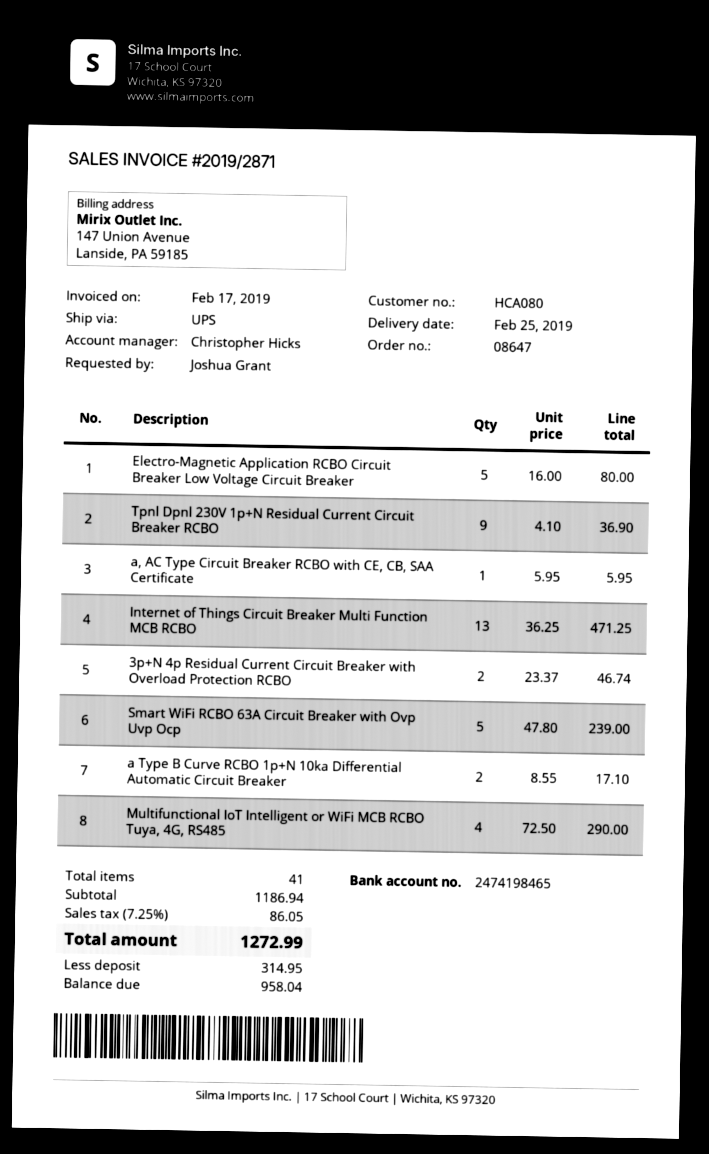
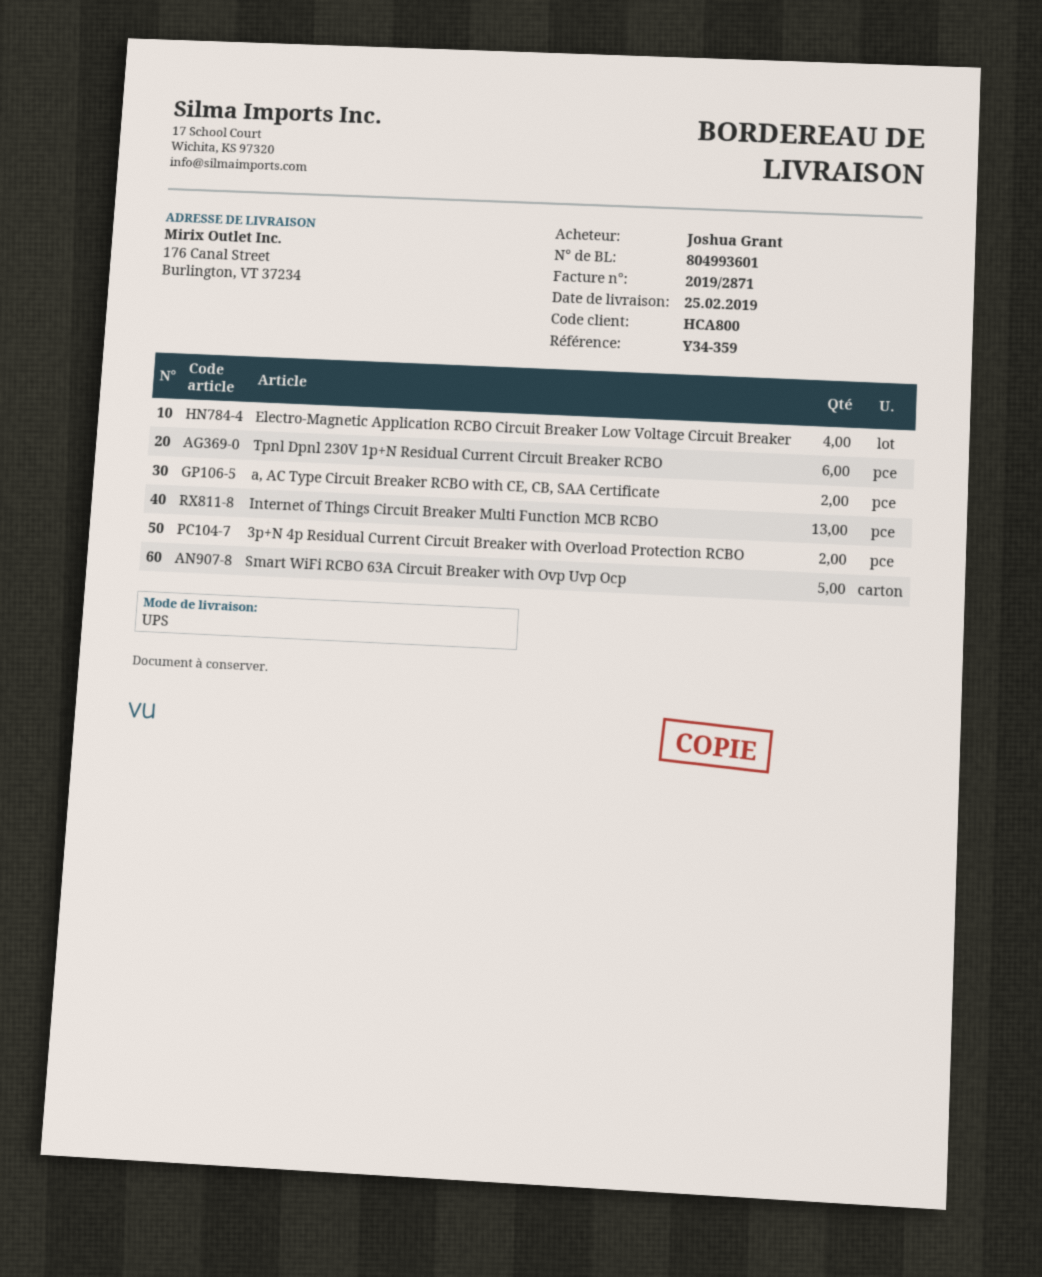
customer number: HCA080 -> HCA800
Electro-Magnetic Application RCBO Circuit Breaker Low Voltage Circuit Breaker: 5 -> 4
Tpnl Dpnl 230V 1p+N Residual Current Circuit Breaker RCBO: 9 -> 6
a, AC Type Circuit Breaker RCBO with CE, CB, SAA Certificate: 1 -> 2
a Type B Curve RCBO 1p+N 10ka Differential Automatic Circuit Breaker: 2 -> none
Multifunctional IoT Intelligent or WiFi MCB RCBO Tuya, 4G, RS485: 4 -> none

